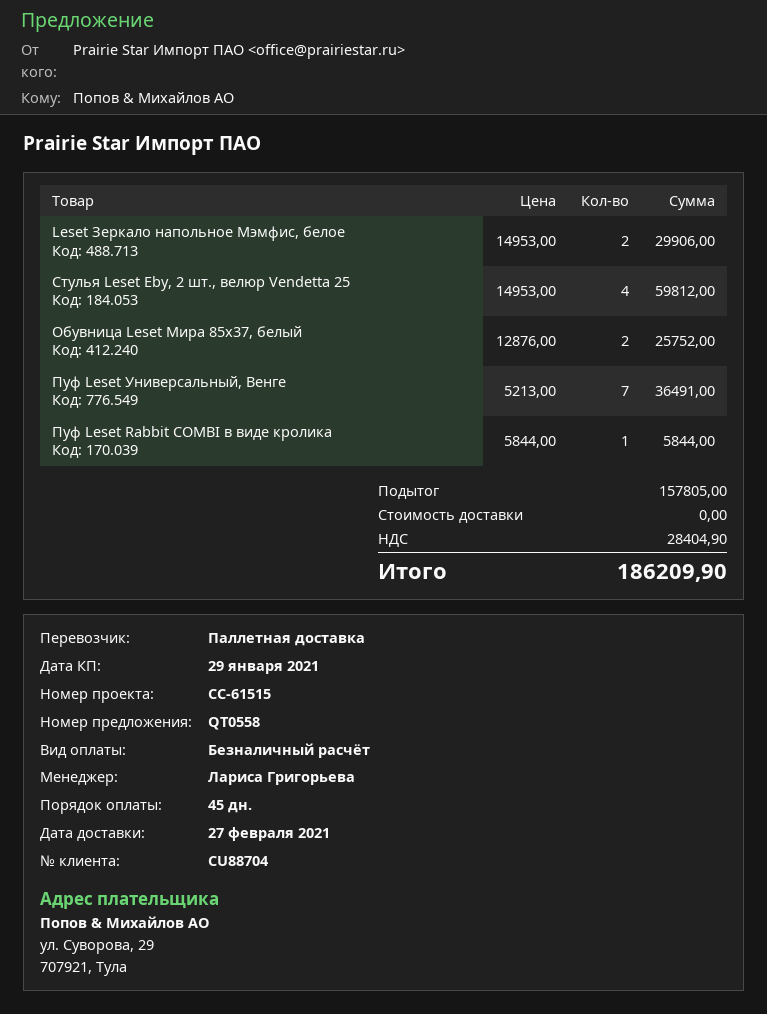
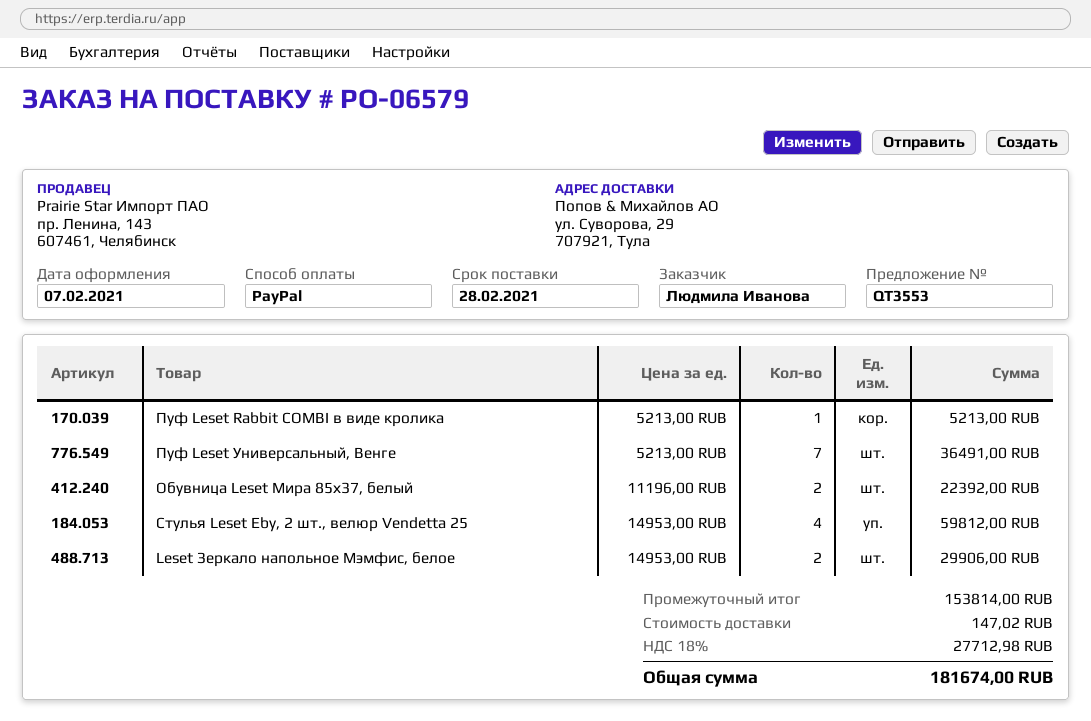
quote number: QT0558 -> QT3553
delivery date: 2021-02-27 -> 2021-02-28
payment method: bank transfer -> PayPal
Обувница Leset Мира 85х37, белый: 2 x 12876.00 = 25752.00 -> 2 x 11196.00 = 22392.00
Пуф Leset Rabbit COMBI в виде кролика: 1 x 5844.00 = 5844.00 -> 1 x 5213.00 = 5213.00
subtotal: 157805.00 -> 153814.00
shipping: 0.00 -> 147.02
tax: 28404.90 -> 27712.98
total: 186209.90 -> 181674.00

